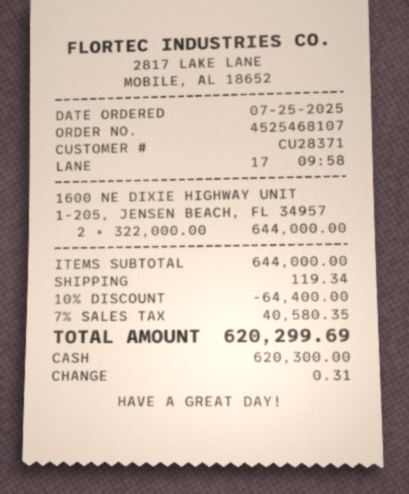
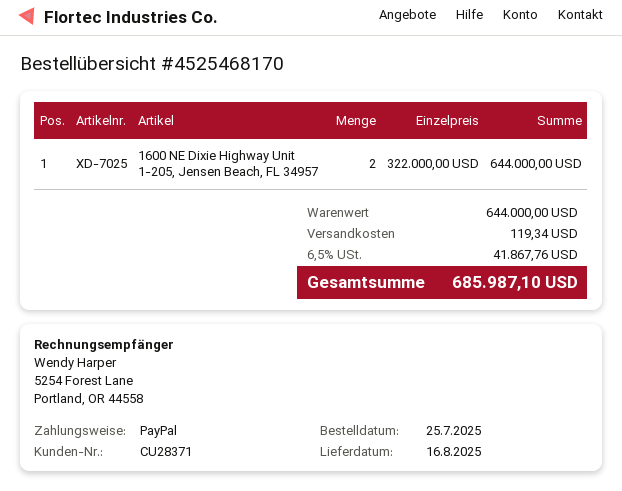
order number: 4525468107 -> 4525468170
payment method: cash -> PayPal
discount: 10% = 64400.00 -> none
tax: 7% = 40580.35 -> 6.5% = 41867.76
total: 620299.69 -> 685987.10

